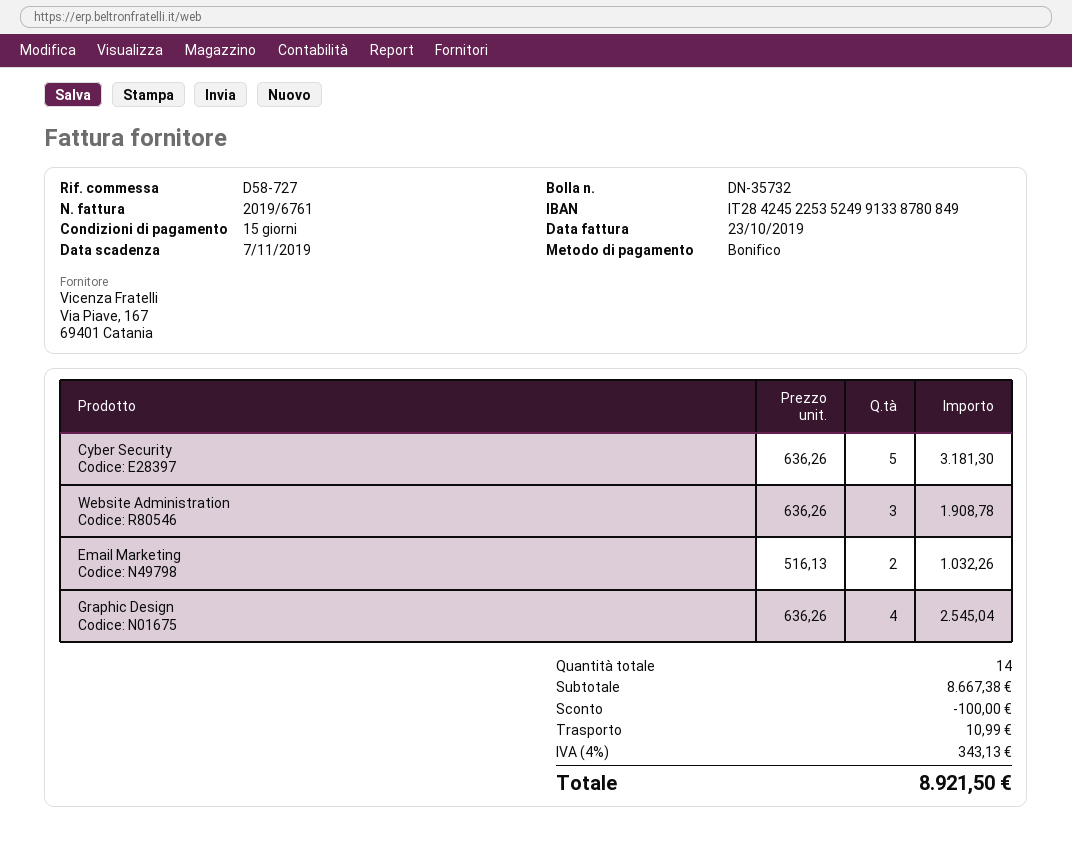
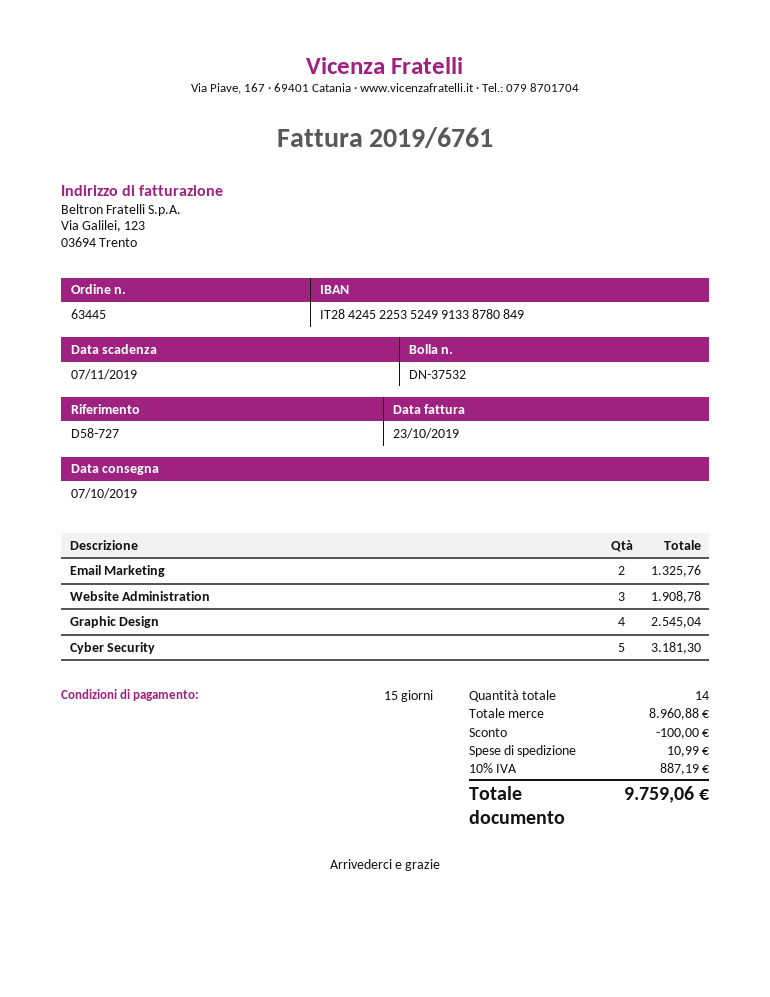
delivery note number: DN-35732 -> DN-37532
Email Marketing: 2 for 1032.26 -> 2 for 1325.76
subtotal: 8667.38 -> 8960.88
tax: 4% = 343.13 -> 10% = 887.19
total: 8921.50 -> 9759.06

